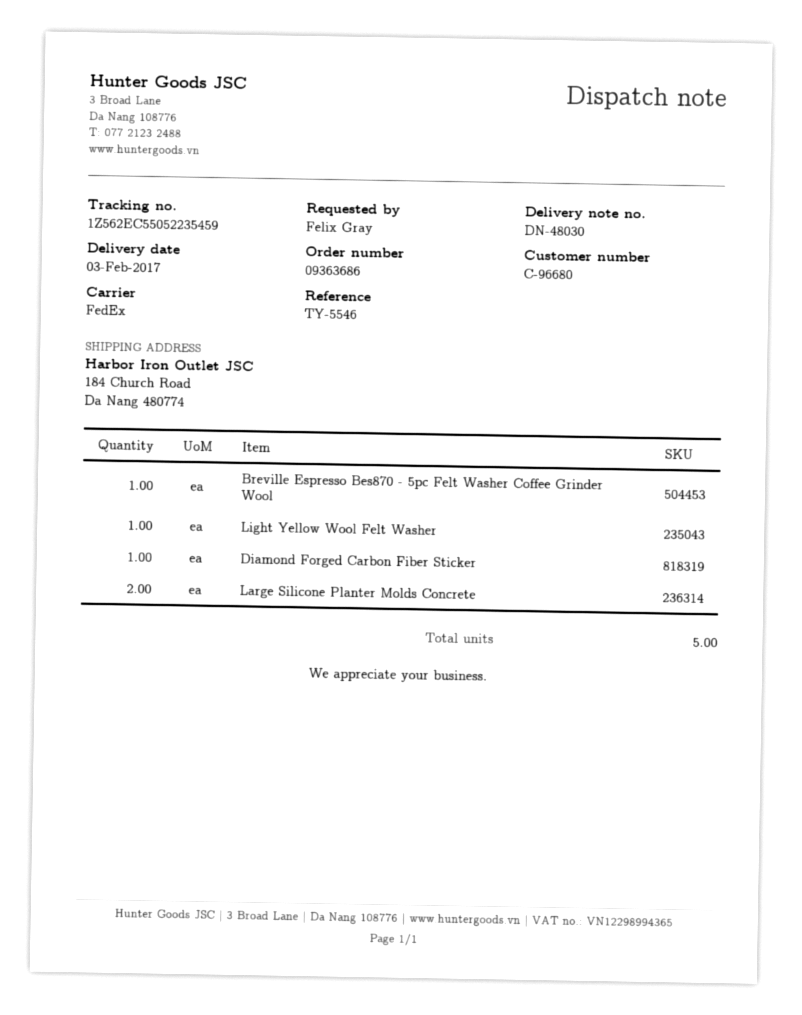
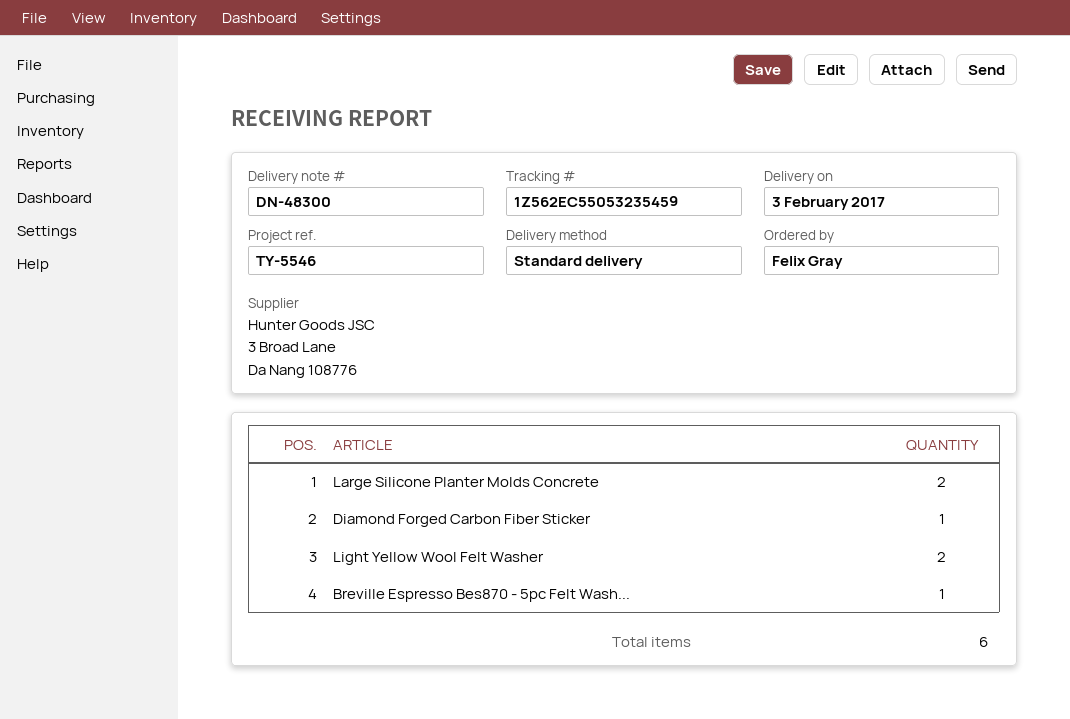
delivery note number: DN-48030 -> DN-48300
shipping method: FedEx -> standard
tracking number: 1Z562EC55052235459 -> 1Z562EC55053235459
Light Yellow Wool Felt Washer: 1 -> 2
total quantity: 5 -> 6

